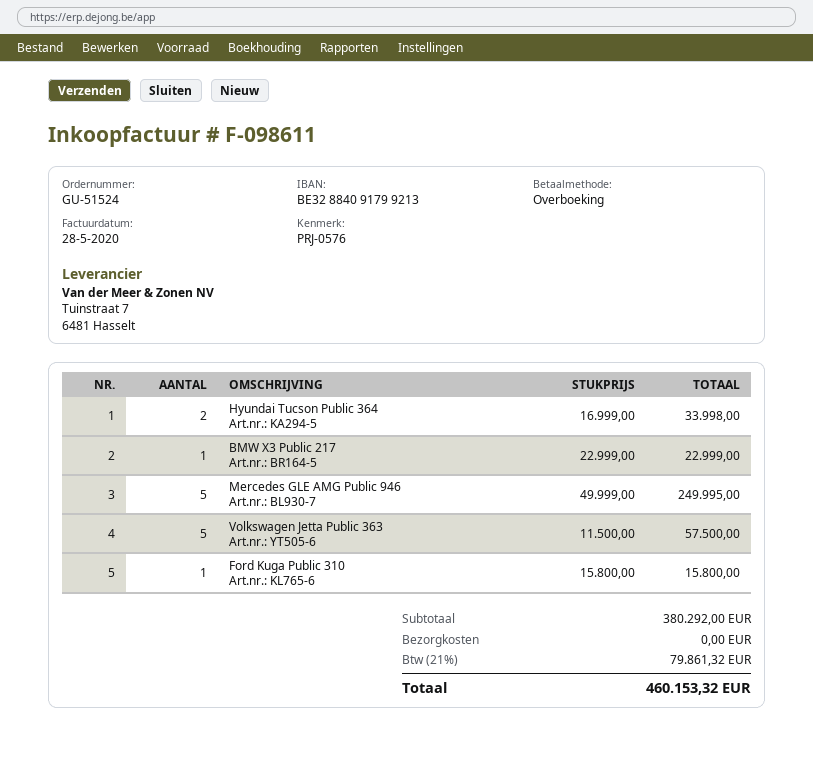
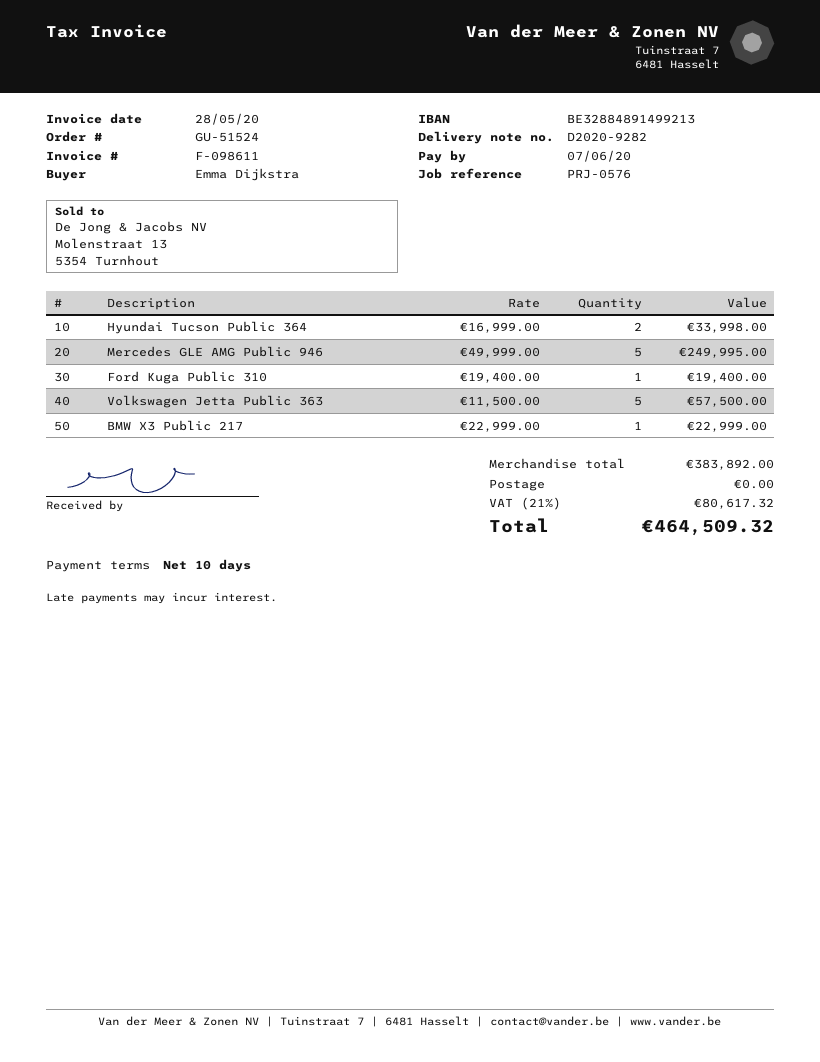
bank account: BE32884091799213 -> BE32884891499213
Ford Kuga Public 310: 1 x 15800.00 = 15800.00 -> 1 x 19400.00 = 19400.00
subtotal: 380292.00 -> 383892.00
tax: 21% = 79861.32 -> 21% = 80617.32
total: 460153.32 -> 464509.32

